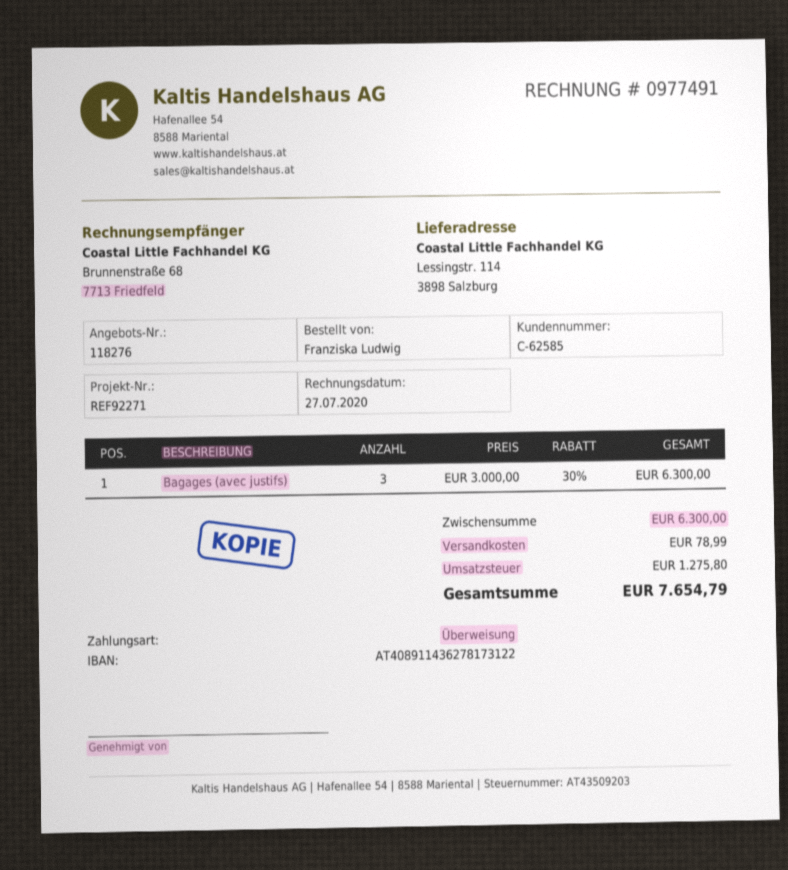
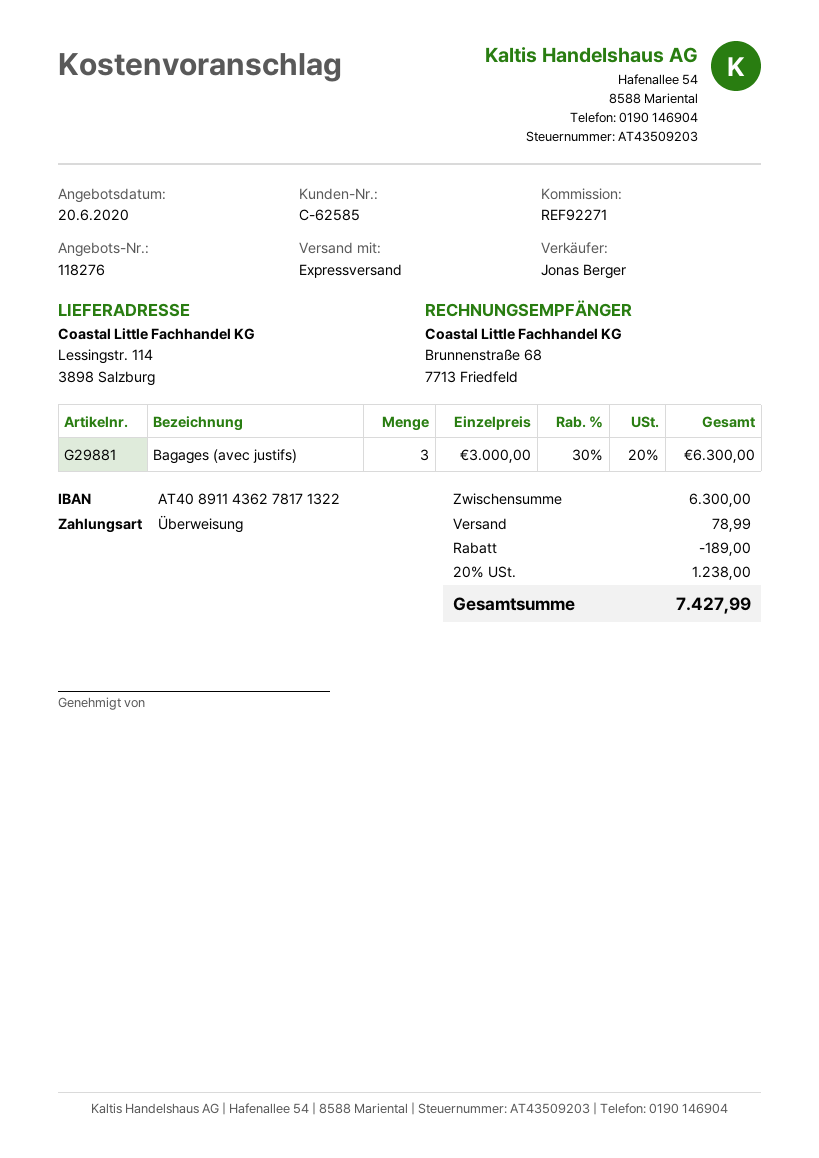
bank account: AT408911436278173122 -> AT408911436278171322
discount: none -> 189.00
tax: 1275.80 -> 1238.00
total: 7654.79 -> 7427.99

